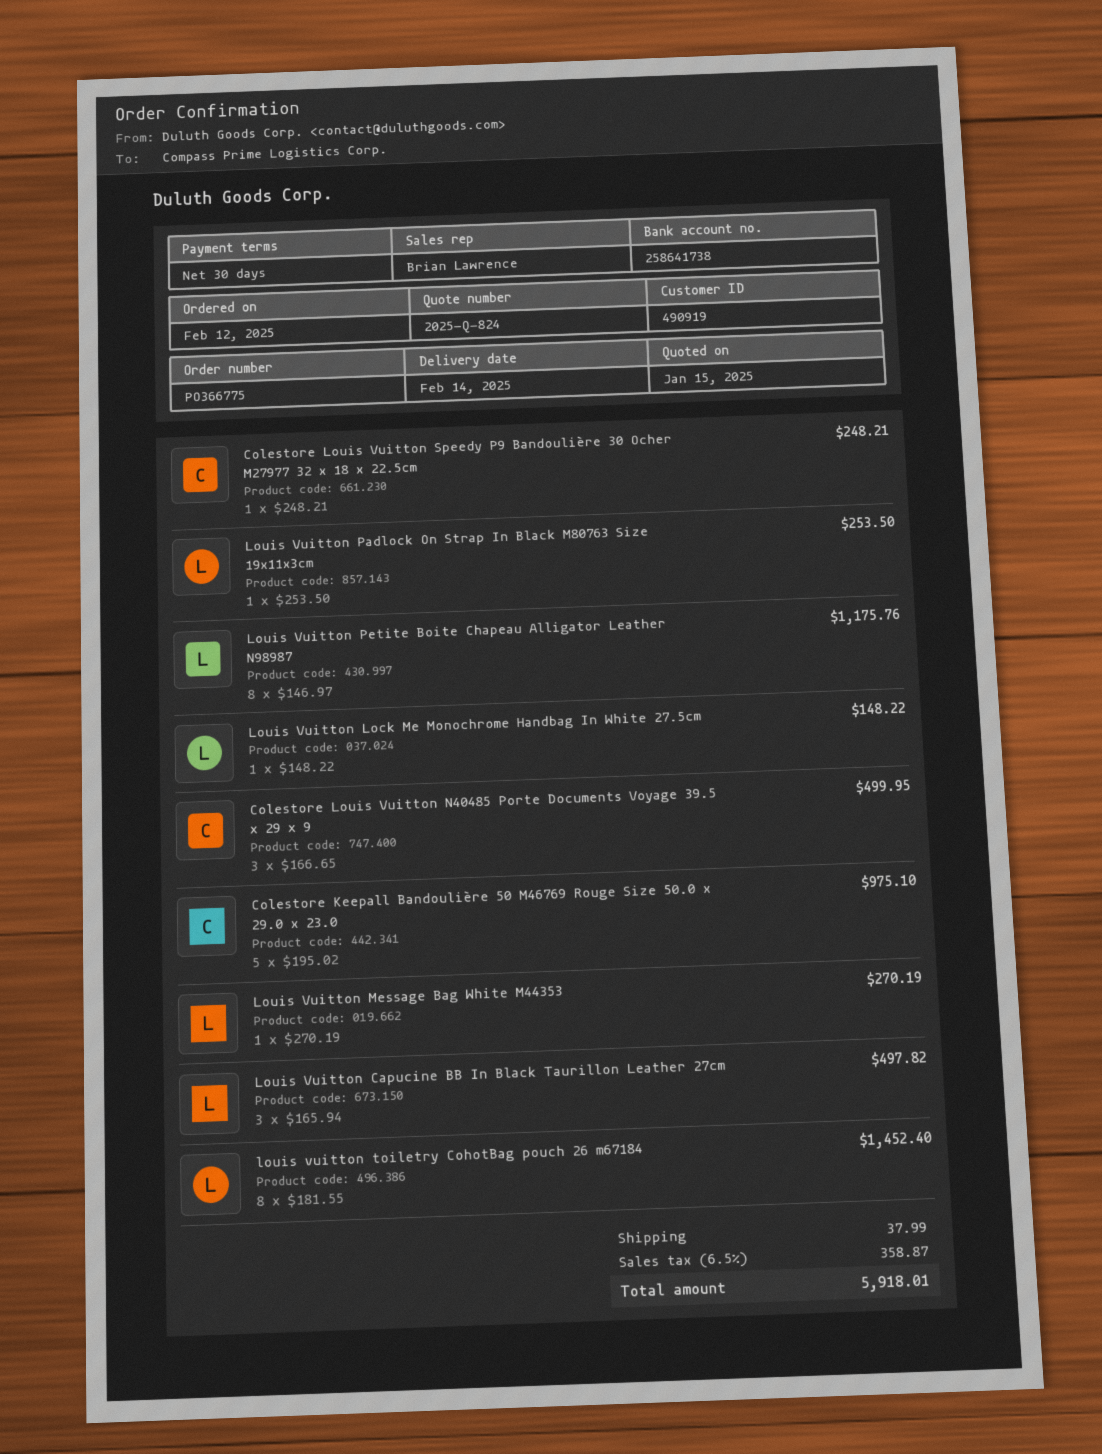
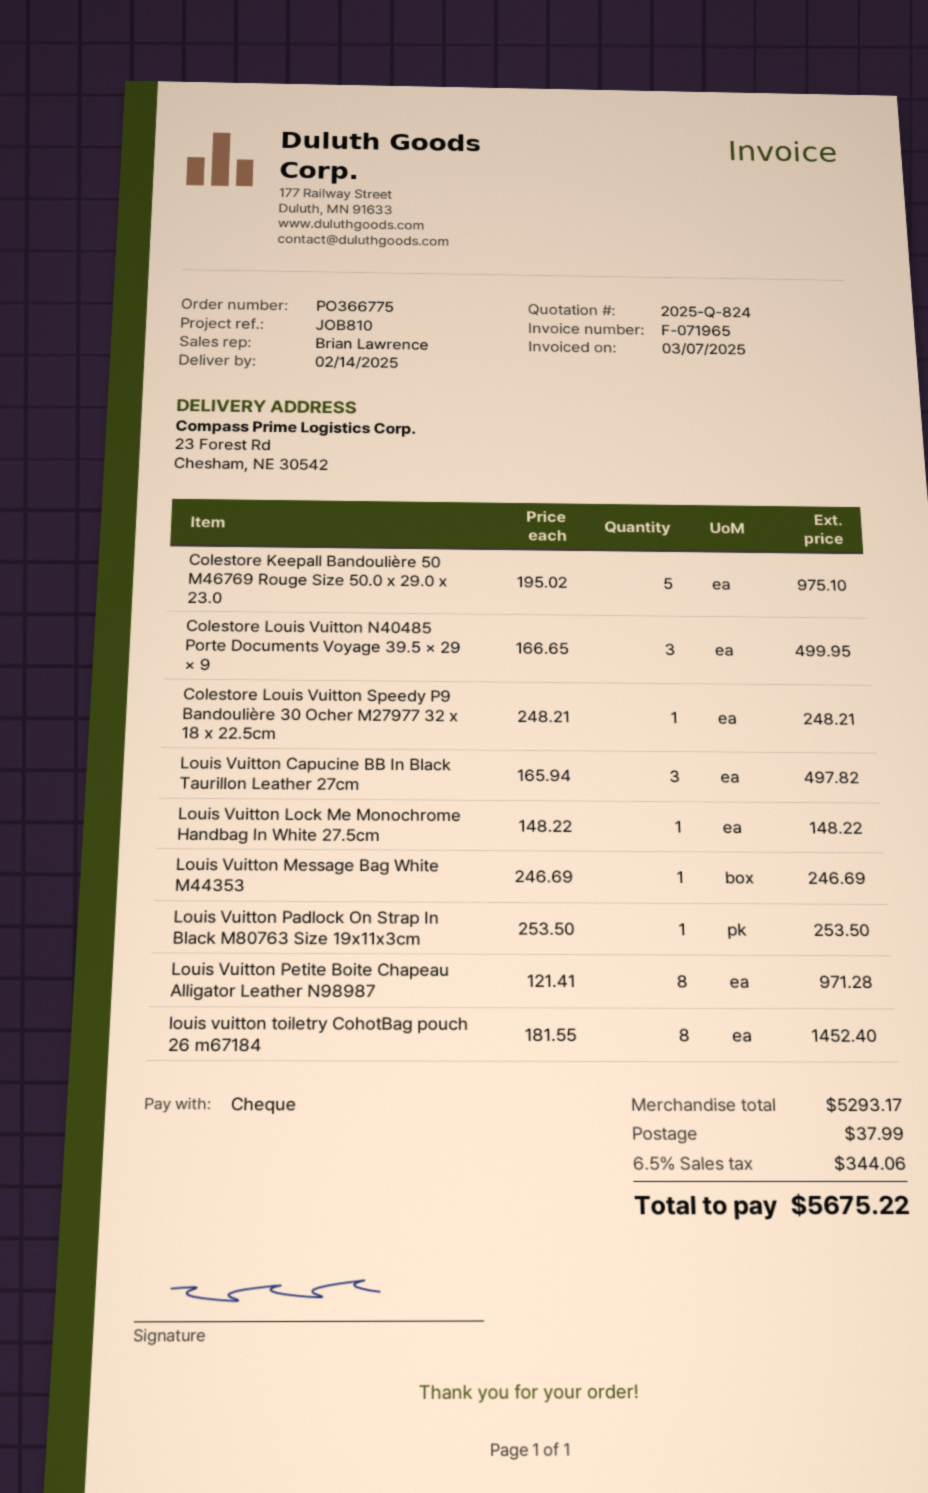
Louis Vuitton Petite Boite Chapeau Alligator Leather N98987: 8 x 146.97 = 1175.76 -> 8 x 121.41 = 971.28
Louis Vuitton Message Bag White M44353: 1 x 270.19 = 270.19 -> 1 x 246.69 = 246.69
tax: 6.5% = 358.87 -> 6.5% = 344.06
total: 5918.01 -> 5675.22

